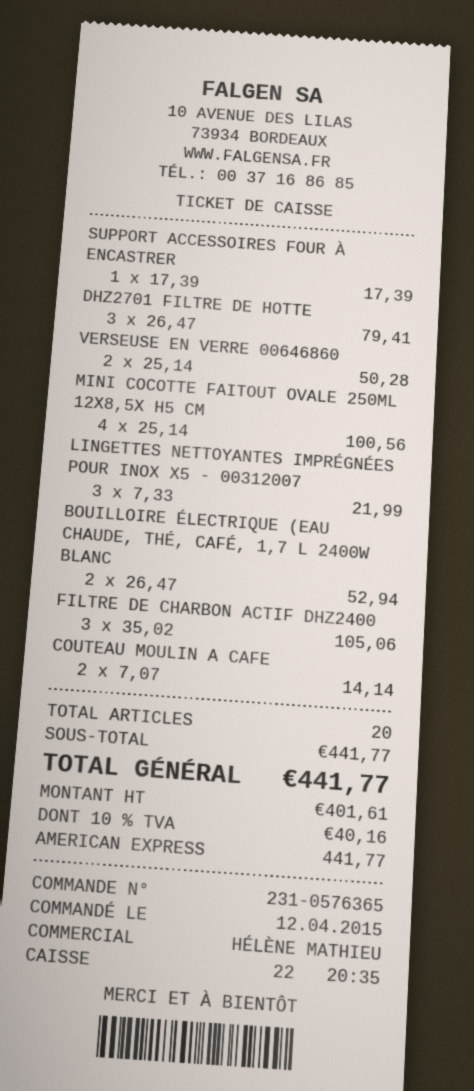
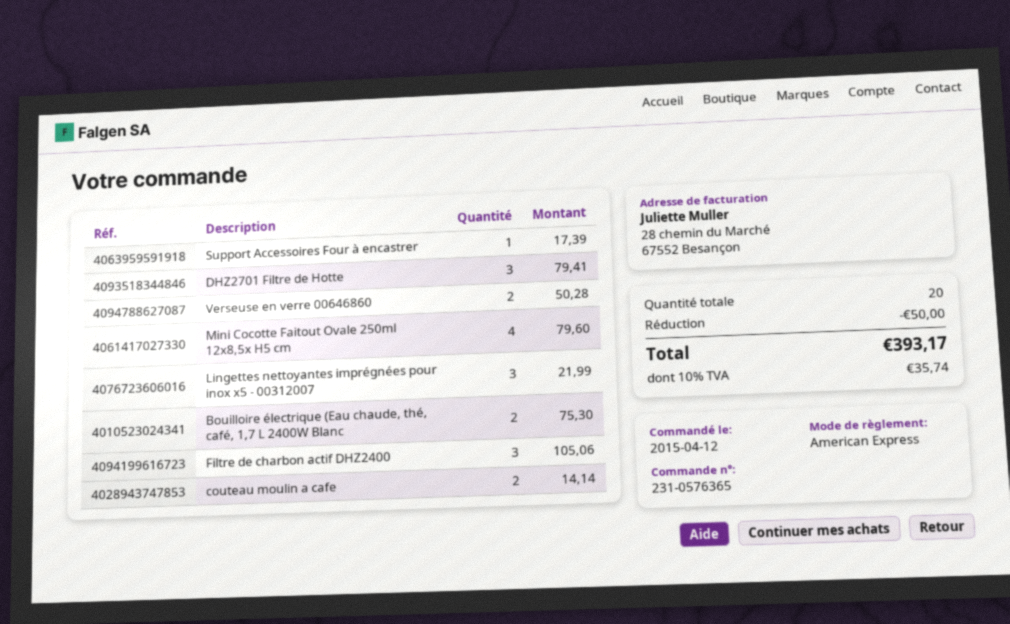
MINI COCOTTE FAITOUT OVALE 250ML 12X8,5X H5 CM: 4 for 100.56 -> 4 for 79.60
BOUILLOIRE ÉLECTRIQUE (EAU CHAUDE, THÉ, CAFÉ, 1,7 L 2400W BLANC: 2 for 52.94 -> 2 for 75.30
discount: none -> 50.00
tax: 10% = 40.16 -> 10% = 35.74
total: 441.77 -> 393.17

